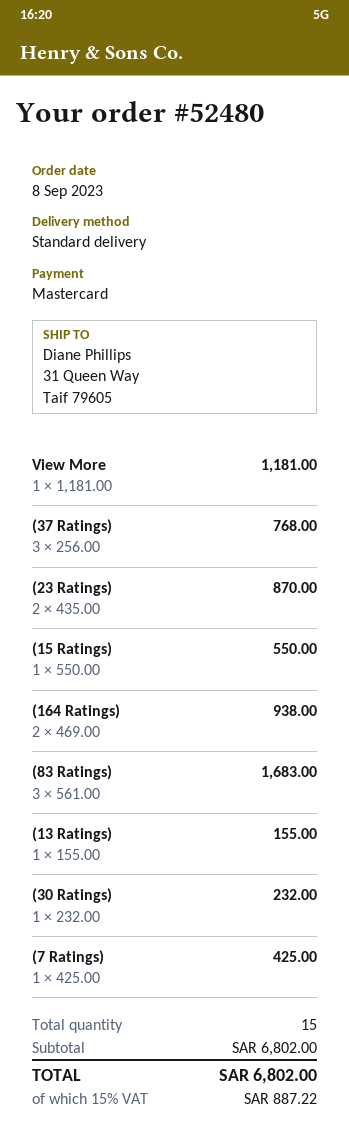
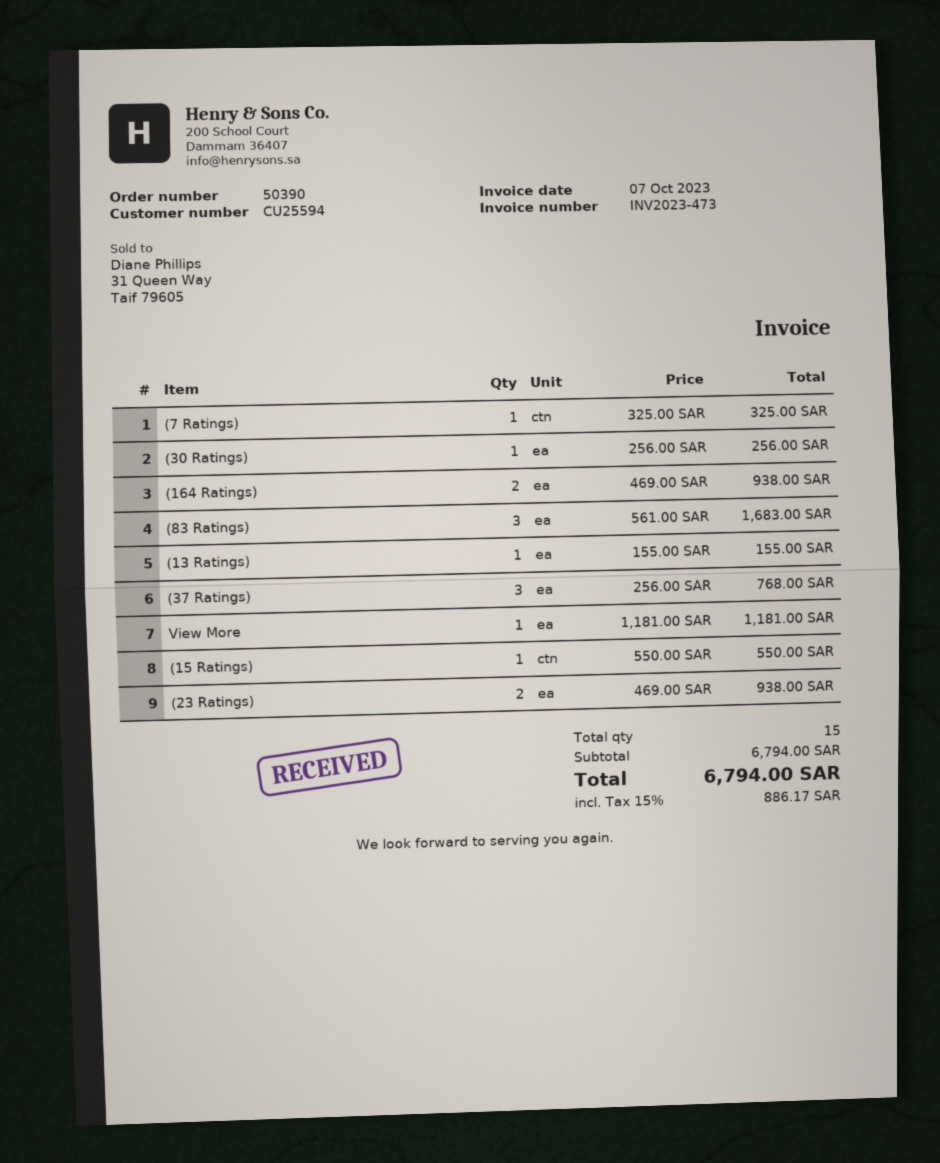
order number: 52480 -> 50390
(23 Ratings): 2 x 435.00 = 870.00 -> 2 x 469.00 = 938.00
(30 Ratings): 1 x 232.00 = 232.00 -> 1 x 256.00 = 256.00
(7 Ratings): 1 x 425.00 = 425.00 -> 1 x 325.00 = 325.00
subtotal: 6802.00 -> 6794.00
tax: 15% = 887.22 -> 15% = 886.17
total: 6802.00 -> 6794.00

